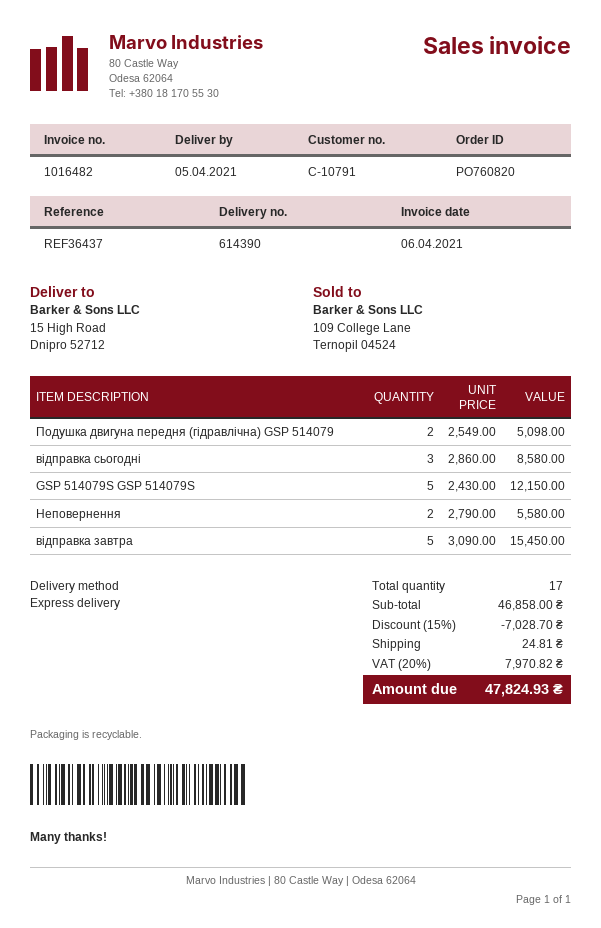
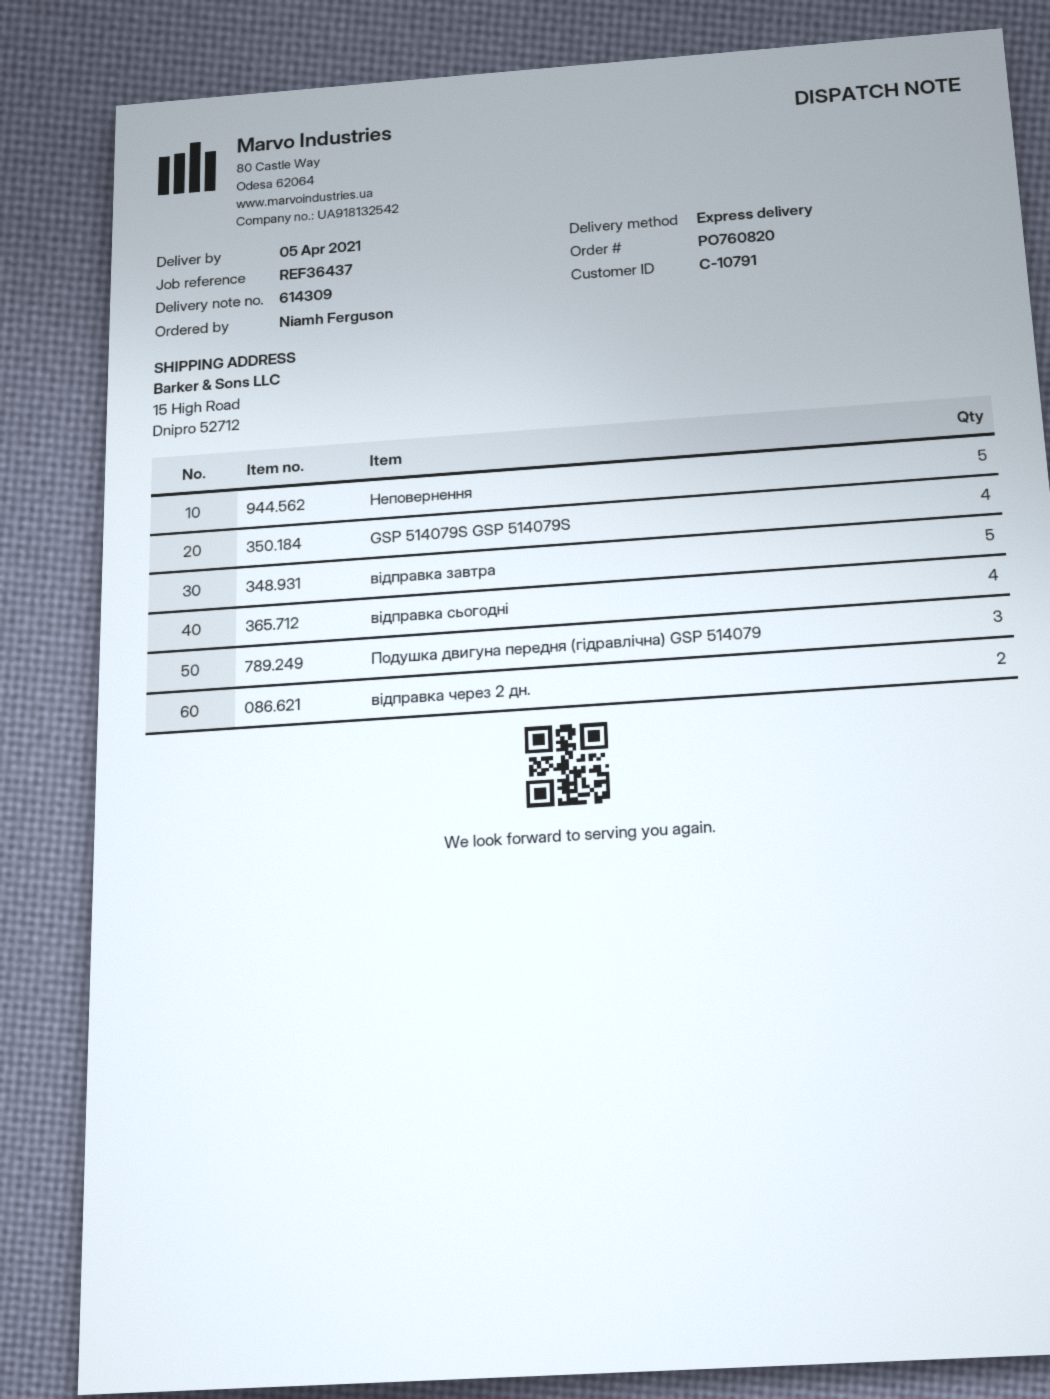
delivery note number: 614390 -> 614309
Подушка двигуна передня (гідравлічна) GSP 514079: 2 -> 3
відправка сьогодні: 3 -> 4
GSP 514079S GSP 514079S: 5 -> 4
Неповернення: 2 -> 5
відправка через 2 дн.: none -> 2

